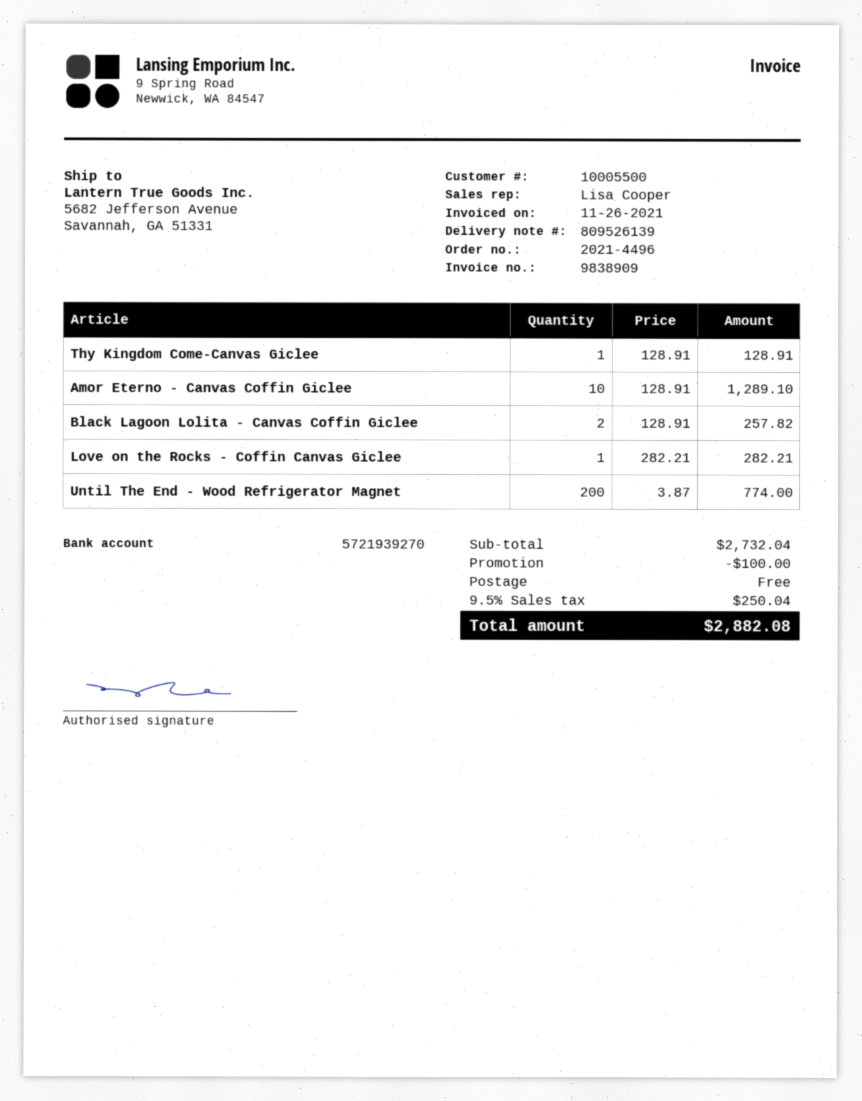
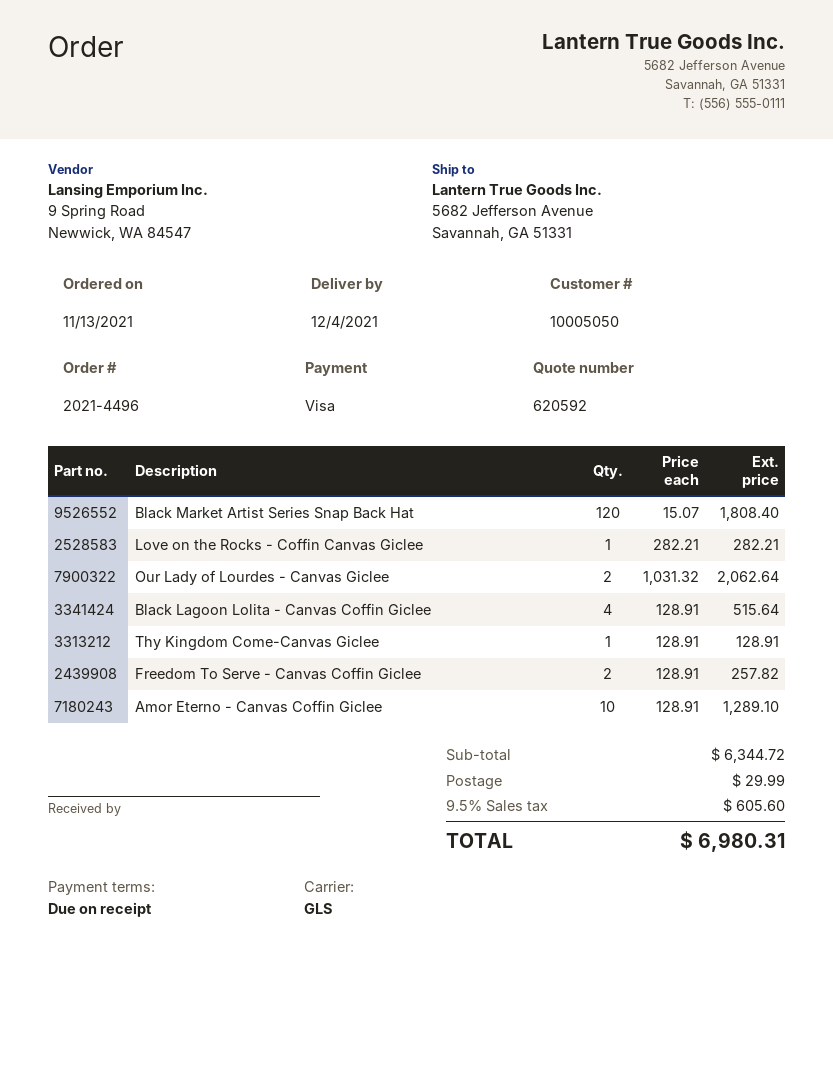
customer number: 10005500 -> 10005050
Black Lagoon Lolita - Canvas Coffin Giclee: 2 x 128.91 = 257.82 -> 4 x 128.91 = 515.64
Until The End - Wood Refrigerator Magnet: 200 x 3.87 = 774.00 -> none
Black Market Artist Series Snap Back Hat: none -> 120 x 15.07 = 1808.40
Our Lady of Lourdes - Canvas Giclee: none -> 2 x 1031.32 = 2062.64
Freedom To Serve - Canvas Coffin Giclee: none -> 2 x 128.91 = 257.82
subtotal: 2732.04 -> 6344.72
discount: 100.00 -> none
shipping: 0.00 -> 29.99
tax: 9.5% = 250.04 -> 9.5% = 605.60
total: 2882.08 -> 6980.31

